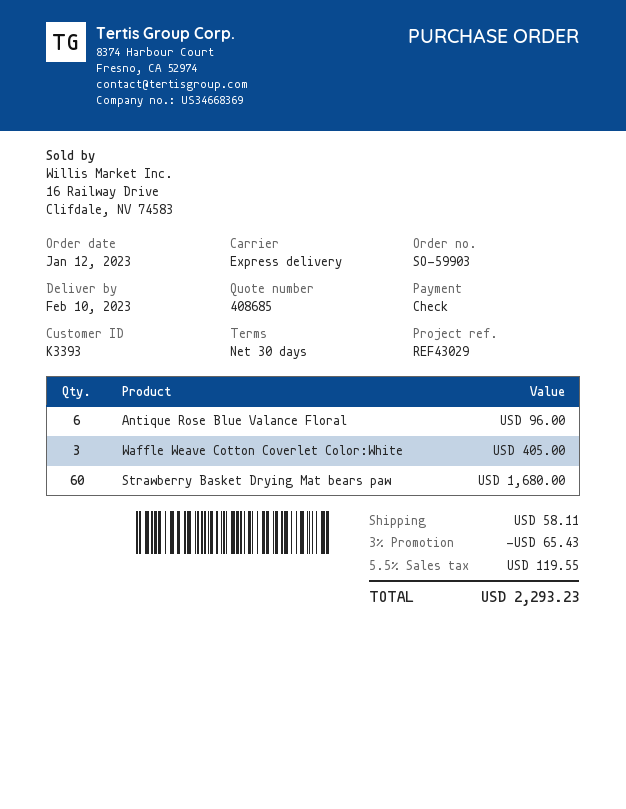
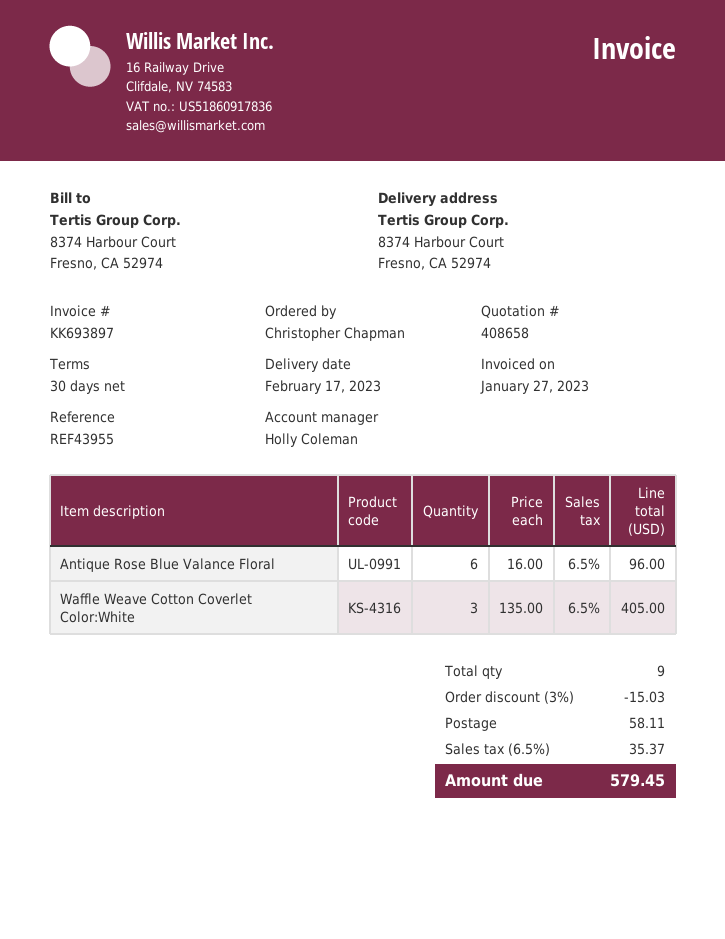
quote number: 408685 -> 408658
delivery date: 2023-02-10 -> 2023-02-17
reference: REF43029 -> REF43955
Strawberry Basket Drying Mat bears paw: 60 for 1680.00 -> none
discount: 3% = 65.43 -> 3% = 15.03
tax: 5.5% = 119.55 -> 6.5% = 35.37
total: 2293.23 -> 579.45

